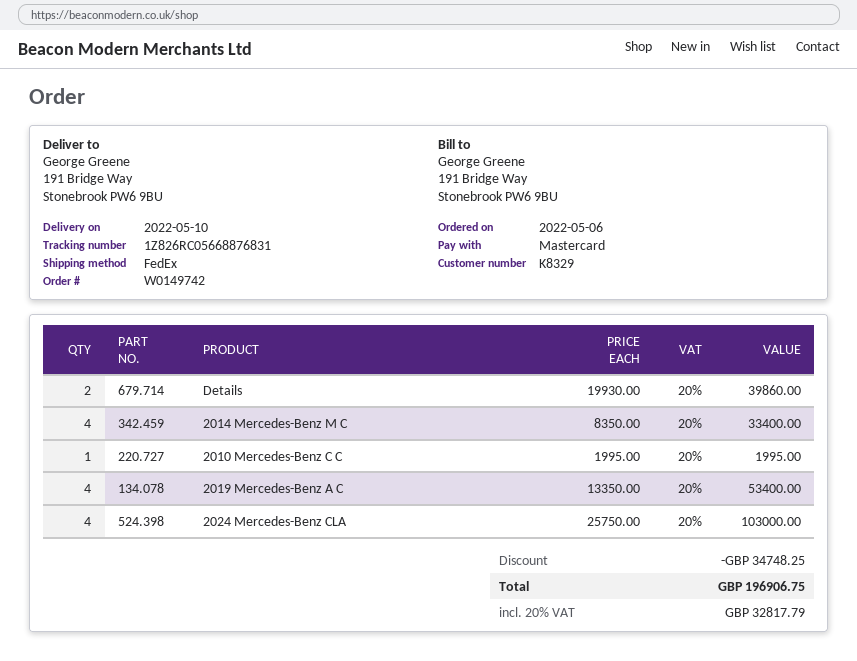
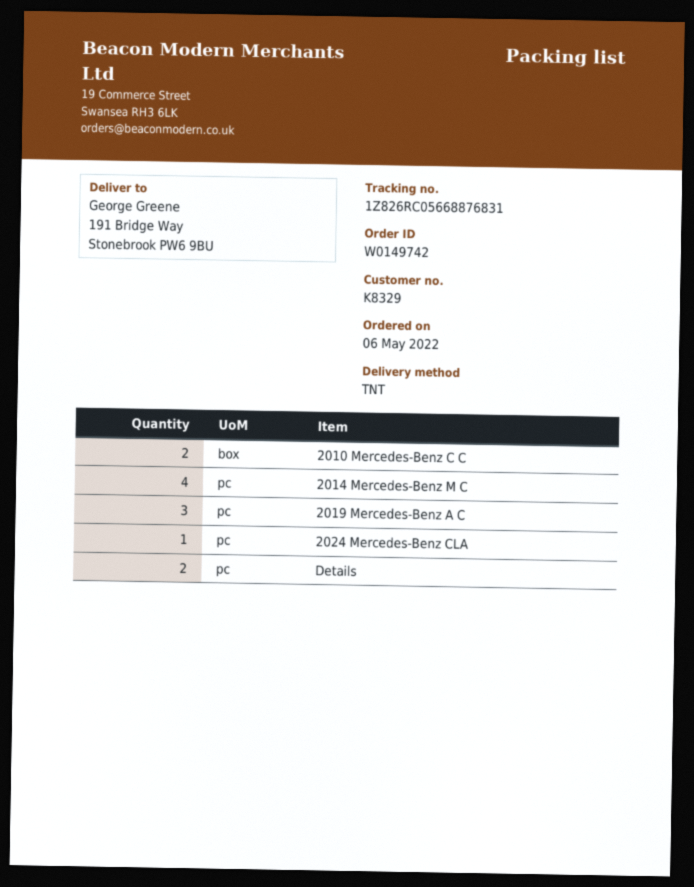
shipping method: FedEx -> TNT
2010 Mercedes-Benz C C: 1 -> 2
2019 Mercedes-Benz A C: 4 -> 3
2024 Mercedes-Benz CLA: 4 -> 1

